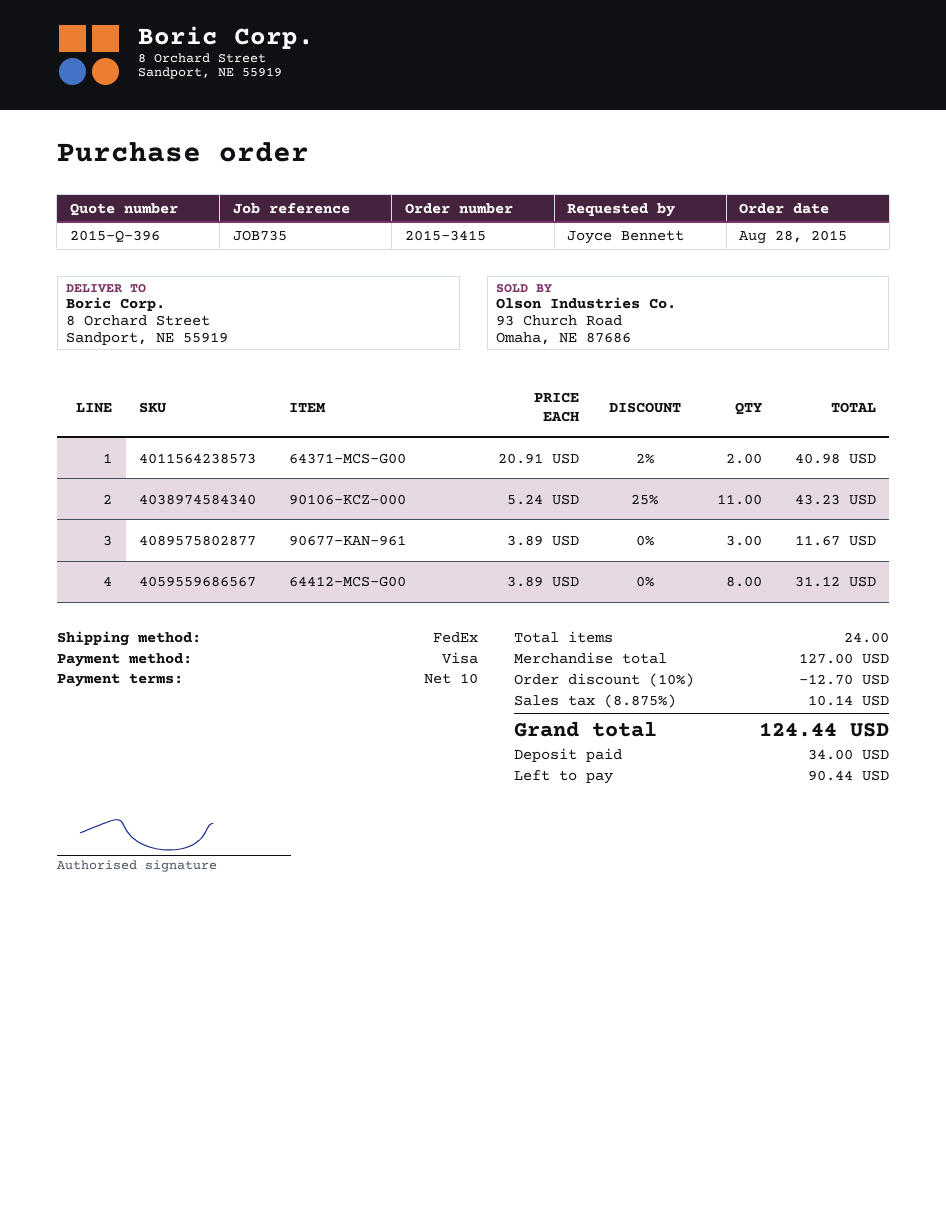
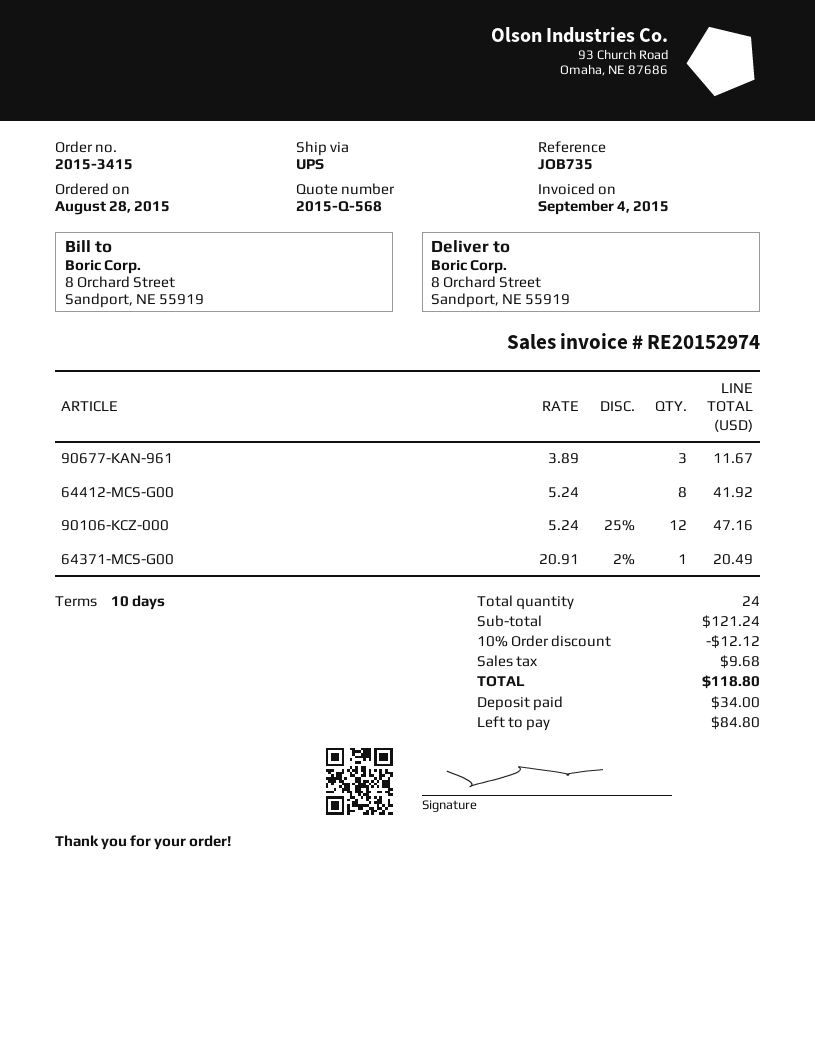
quote number: 2015-Q-396 -> 2015-Q-568
shipping method: FedEx -> UPS
64371-MCS-G00: 2 x 20.91 - 2% = 40.98 -> 1 x 20.91 - 2% = 20.49
90106-KCZ-000: 11 x 5.24 - 25% = 43.23 -> 12 x 5.24 - 25% = 47.16
64412-MCS-G00: 8 x 3.89 = 31.12 -> 8 x 5.24 = 41.92
subtotal: 127.00 -> 121.24
discount: 10% = 12.70 -> 10% = 12.12
tax: 10.14 -> 9.68
total: 124.44 -> 118.80
balance: 90.44 -> 84.80

